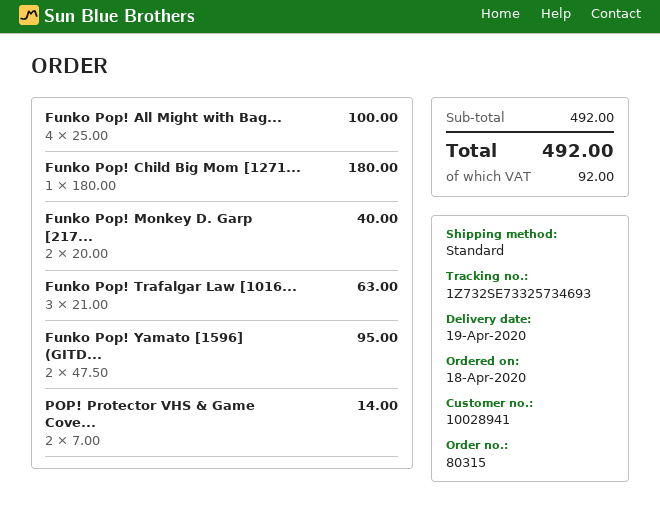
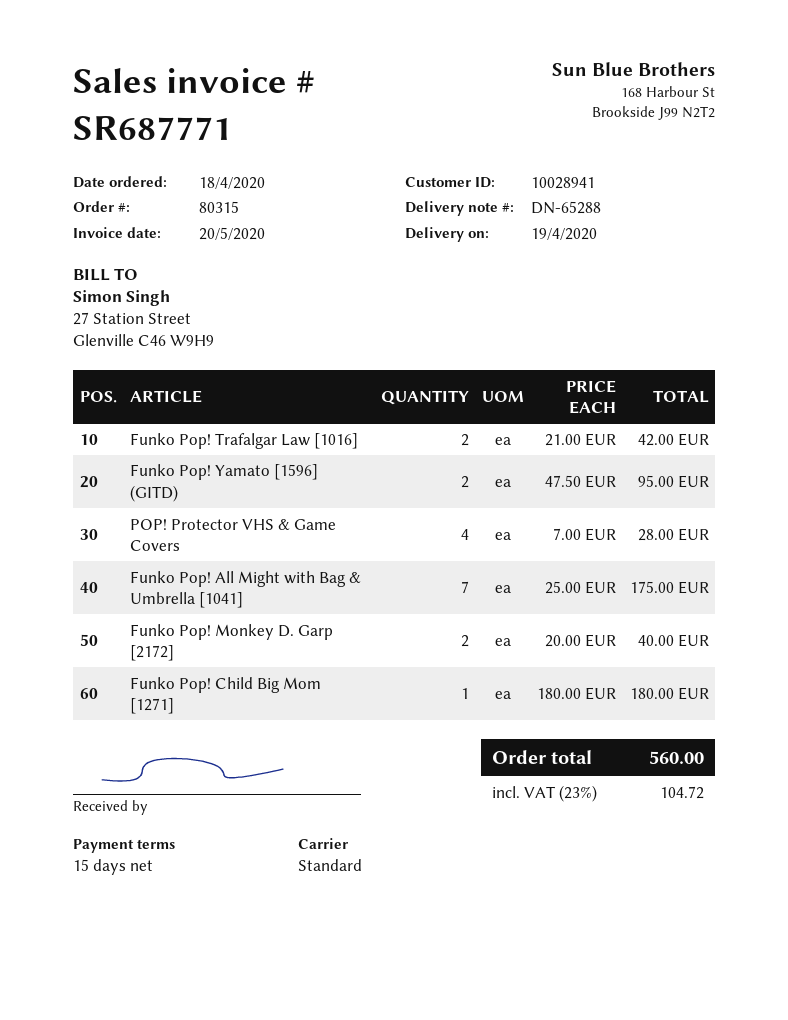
Funko Pop! All Might with Bag...: 4 x 25.00 = 100.00 -> 7 x 25.00 = 175.00
Funko Pop! Trafalgar Law [1016...: 3 x 21.00 = 63.00 -> 2 x 21.00 = 42.00
POP! Protector VHS & Game Cove...: 2 x 7.00 = 14.00 -> 4 x 7.00 = 28.00
tax: 92.00 -> 104.72
total: 492.00 -> 560.00

